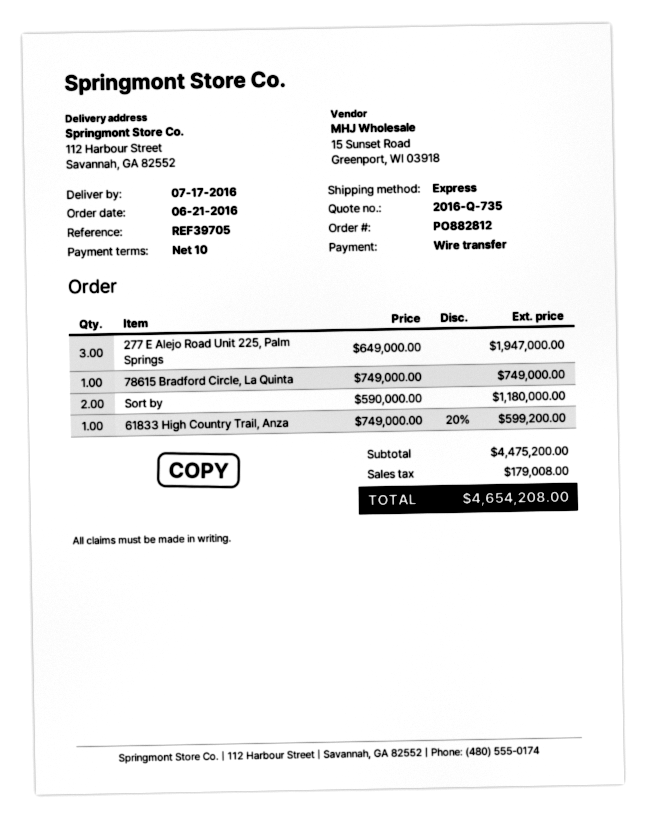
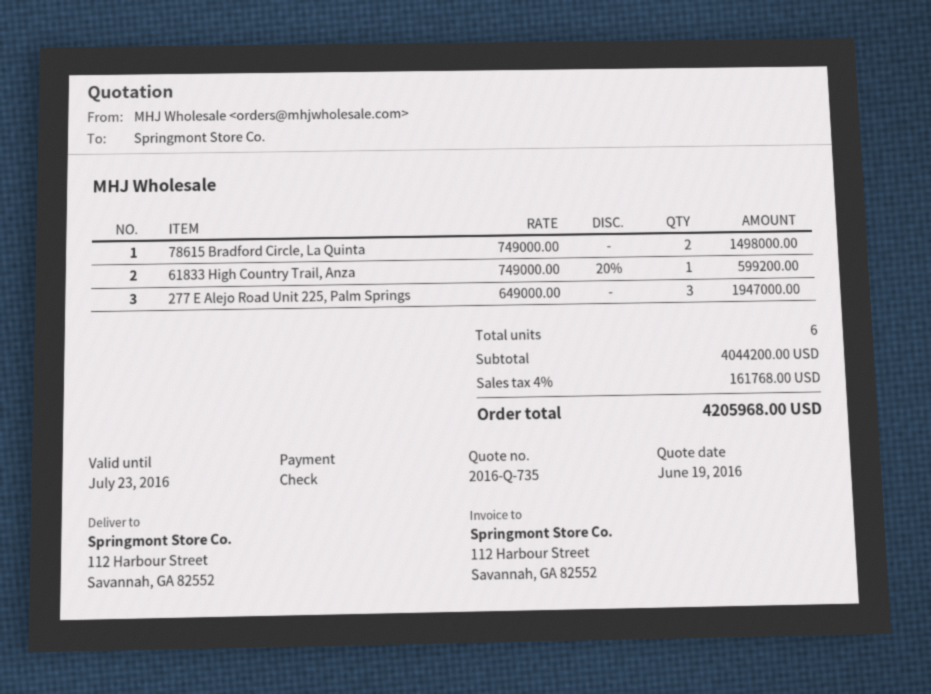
payment method: bank transfer -> cheque
78615 Bradford Circle, La Quinta: 1 x 749000.00 = 749000.00 -> 2 x 749000.00 = 1498000.00
Sort by: 2 x 590000.00 = 1180000.00 -> none
subtotal: 4475200.00 -> 4044200.00
tax: 179008.00 -> 161768.00
total: 4654208.00 -> 4205968.00

